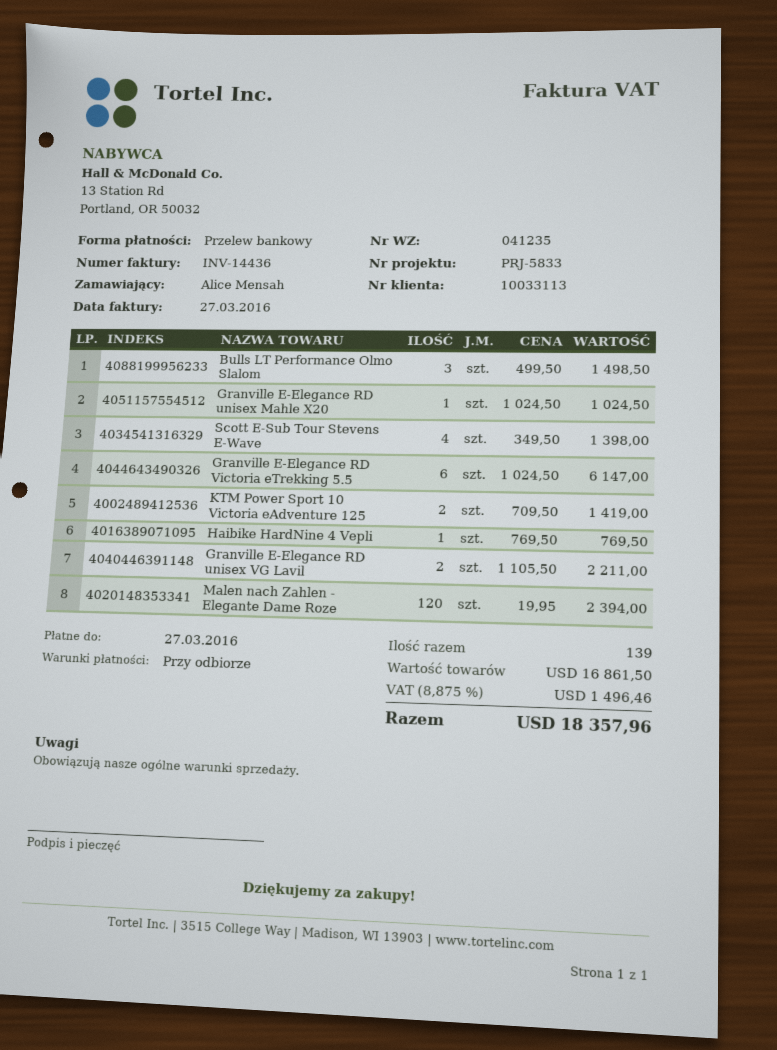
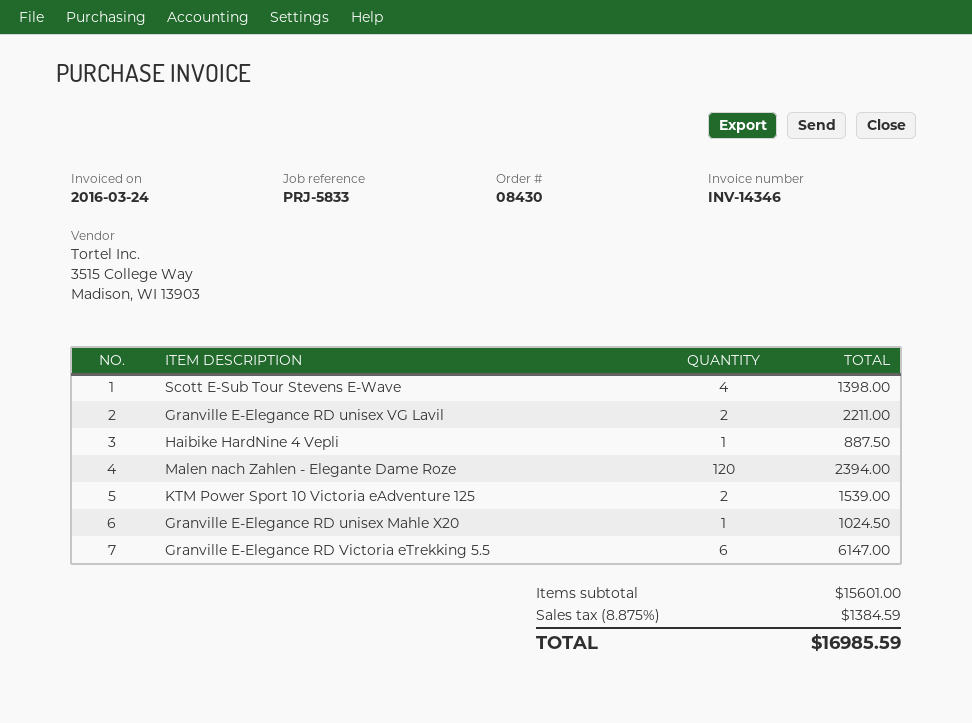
invoice number: INV-14436 -> INV-14346
invoice date: 2016-03-27 -> 2016-03-24
Bulls LT Performance Olmo Slalom: 3 for 1498.50 -> none
KTM Power Sport 10 Victoria eAdventure 125: 2 for 1419.00 -> 2 for 1539.00
Haibike HardNine 4 Vepli: 1 for 769.50 -> 1 for 887.50
subtotal: 16861.50 -> 15601.00
tax: 8.875% = 1496.46 -> 8.875% = 1384.59
total: 18357.96 -> 16985.59

